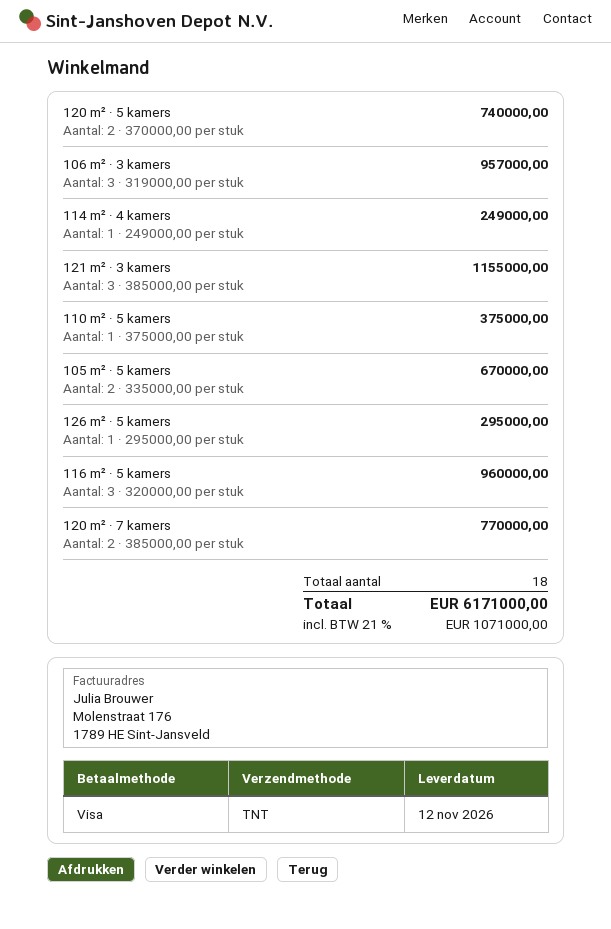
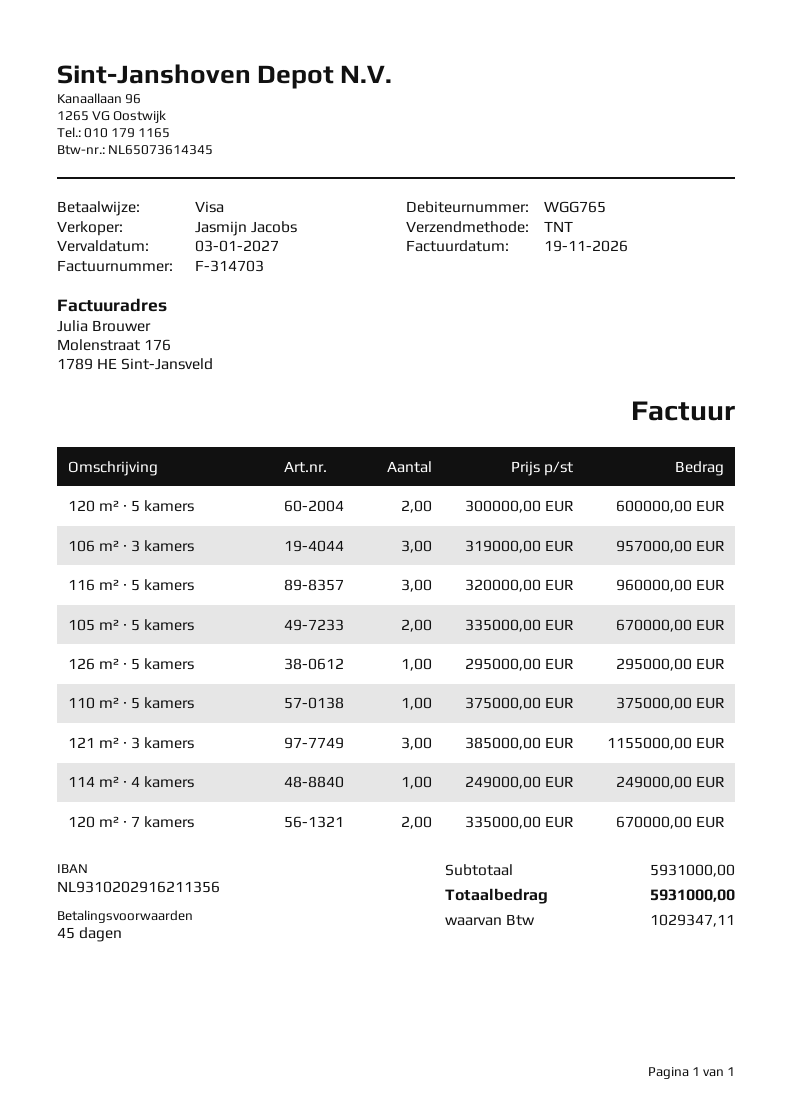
120 m² · 5 kamers: 2 x 370000.00 = 740000.00 -> 2 x 300000.00 = 600000.00
120 m² · 7 kamers: 2 x 385000.00 = 770000.00 -> 2 x 335000.00 = 670000.00
tax: 1071000.00 -> 1029347.11
total: 6171000.00 -> 5931000.00

